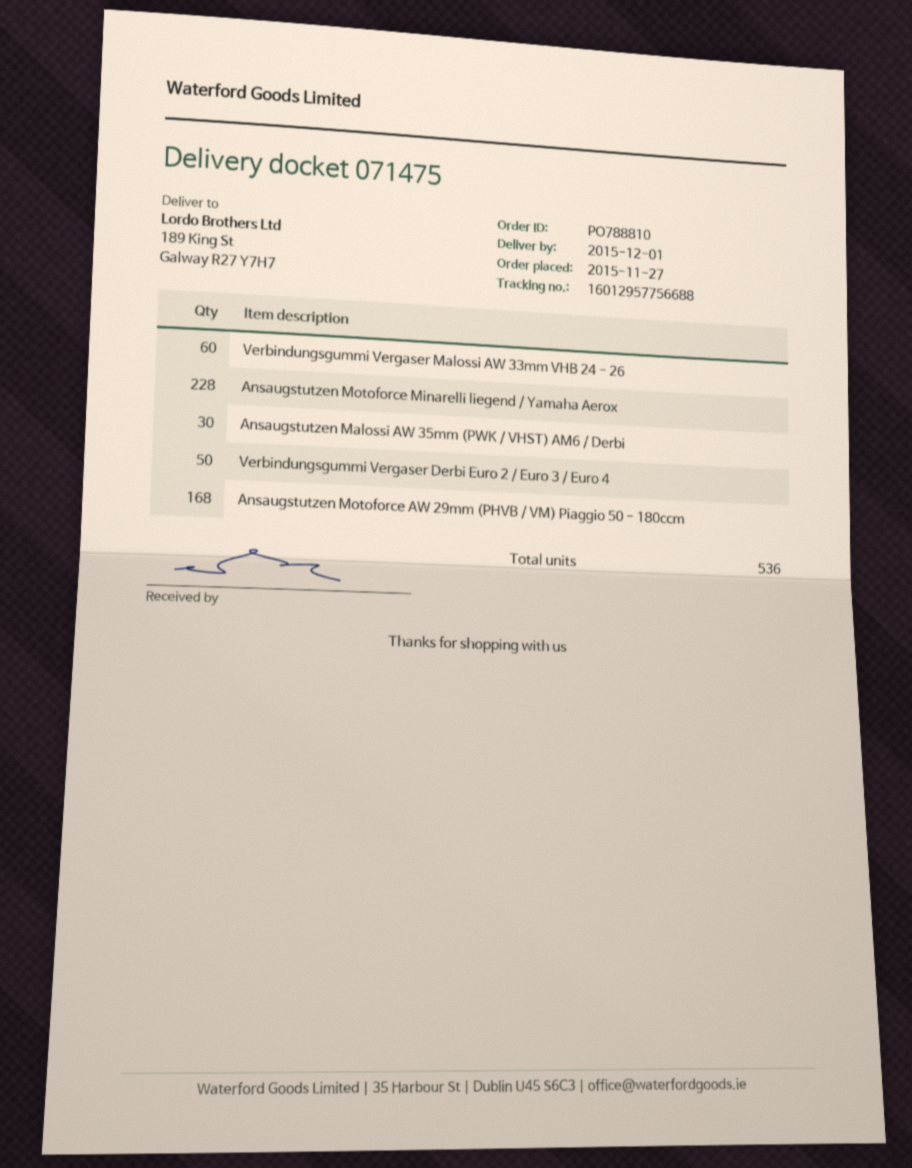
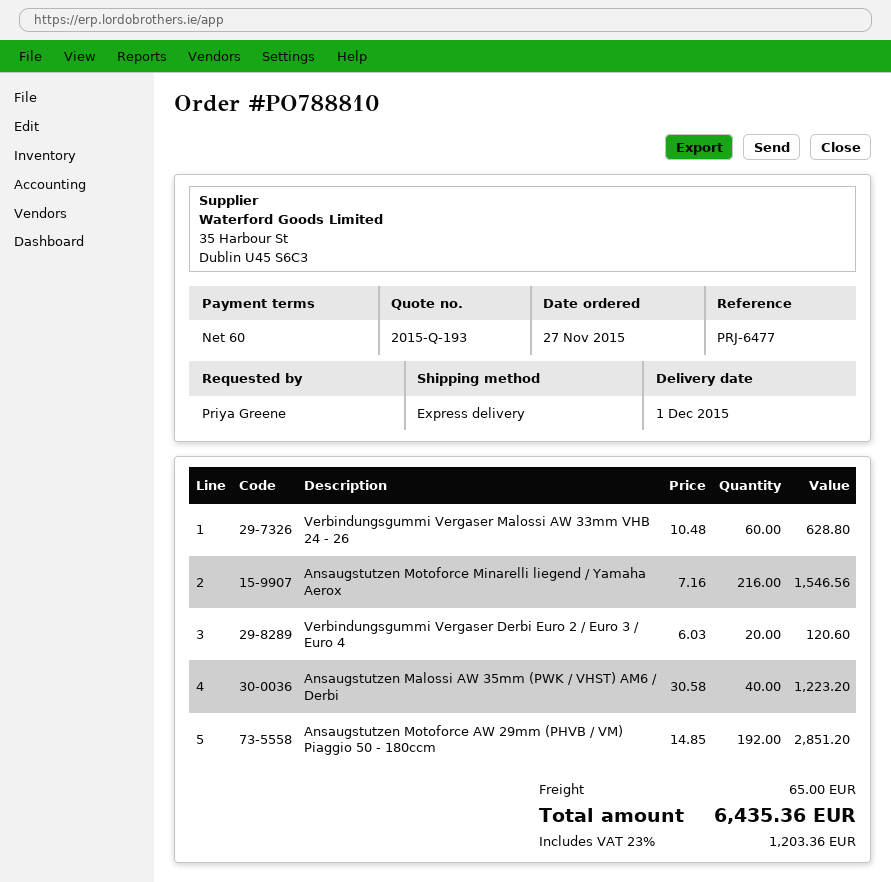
Ansaugstutzen Motoforce Minarelli liegend / Yamaha Aerox: 228 -> 216
Ansaugstutzen Malossi AW 35mm (PWK / VHST) AM6 / Derbi: 30 -> 40
Verbindungsgummi Vergaser Derbi Euro 2 / Euro 3 / Euro 4: 50 -> 20
Ansaugstutzen Motoforce AW 29mm (PHVB / VM) Piaggio 50 - 180ccm: 168 -> 192

